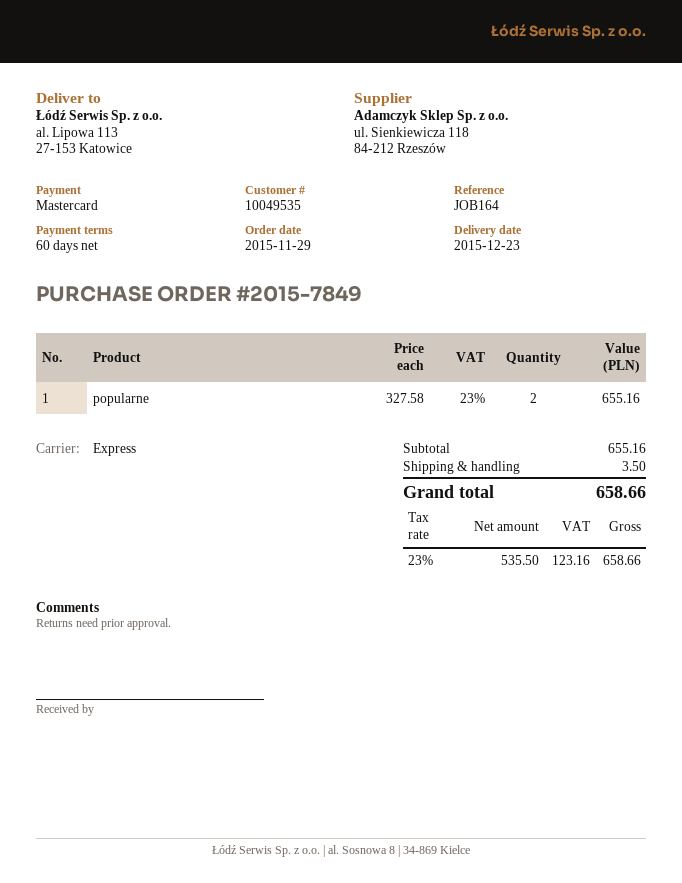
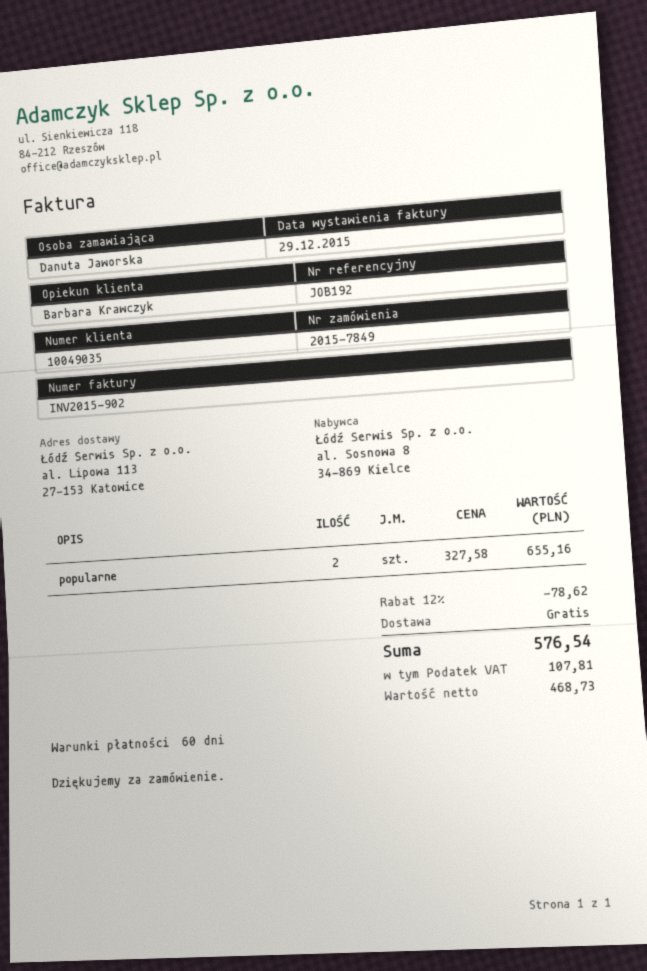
customer number: 10049535 -> 10049035
reference: JOB164 -> JOB192
discount: none -> 12% = 78.62
shipping: 3.50 -> 0.00
net: 535.50 -> 468.73
tax: 123.16 -> 107.81
total: 658.66 -> 576.54

